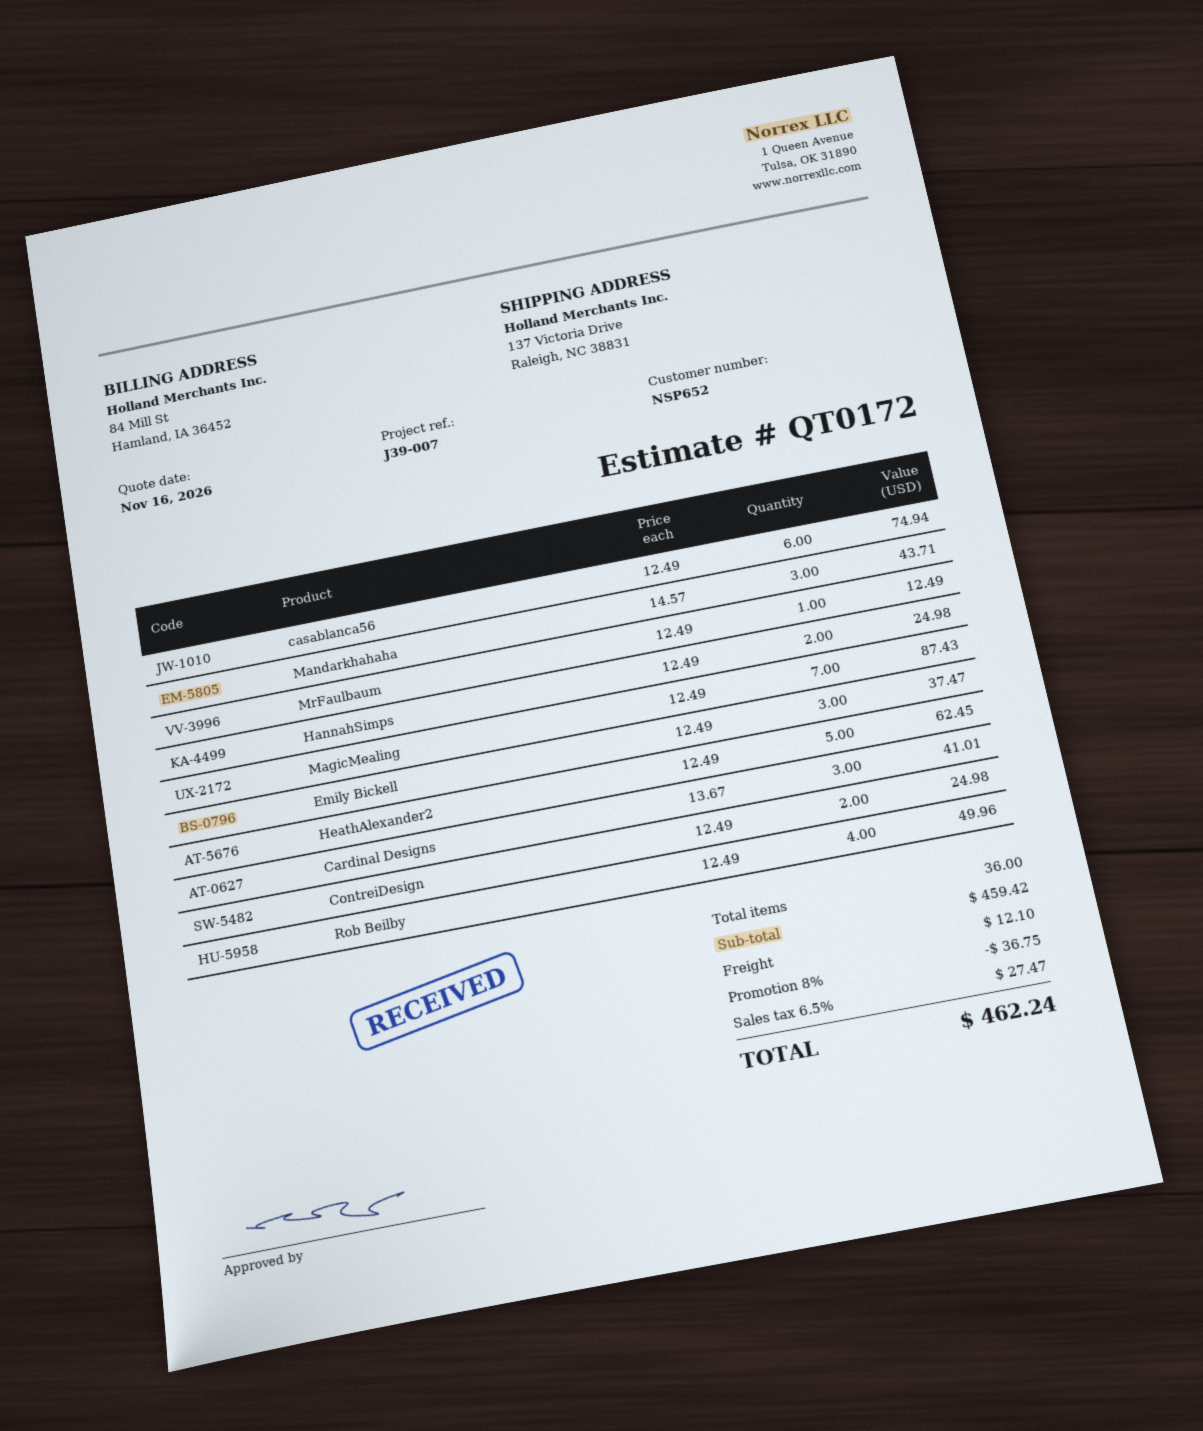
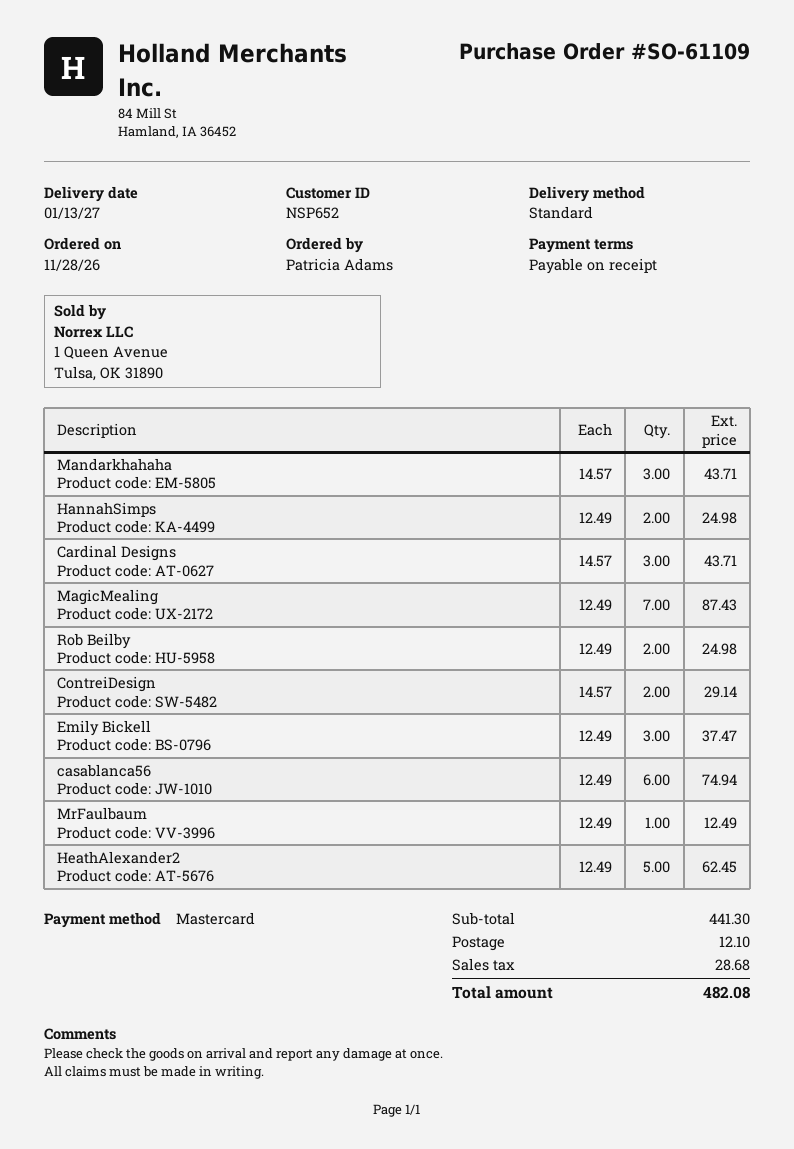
Cardinal Designs: 3 x 13.67 = 41.01 -> 3 x 14.57 = 43.71
ContreiDesign: 2 x 12.49 = 24.98 -> 2 x 14.57 = 29.14
Rob Beilby: 4 x 12.49 = 49.96 -> 2 x 12.49 = 24.98
subtotal: 459.42 -> 441.30
discount: 8% = 36.75 -> none
tax: 27.47 -> 28.68
total: 462.24 -> 482.08

